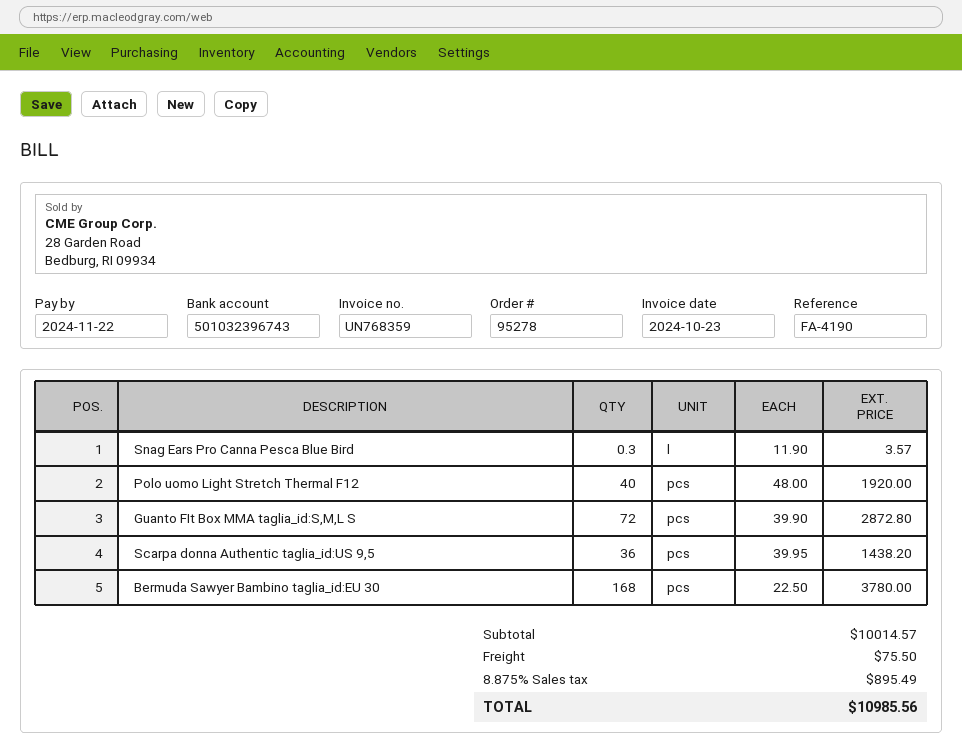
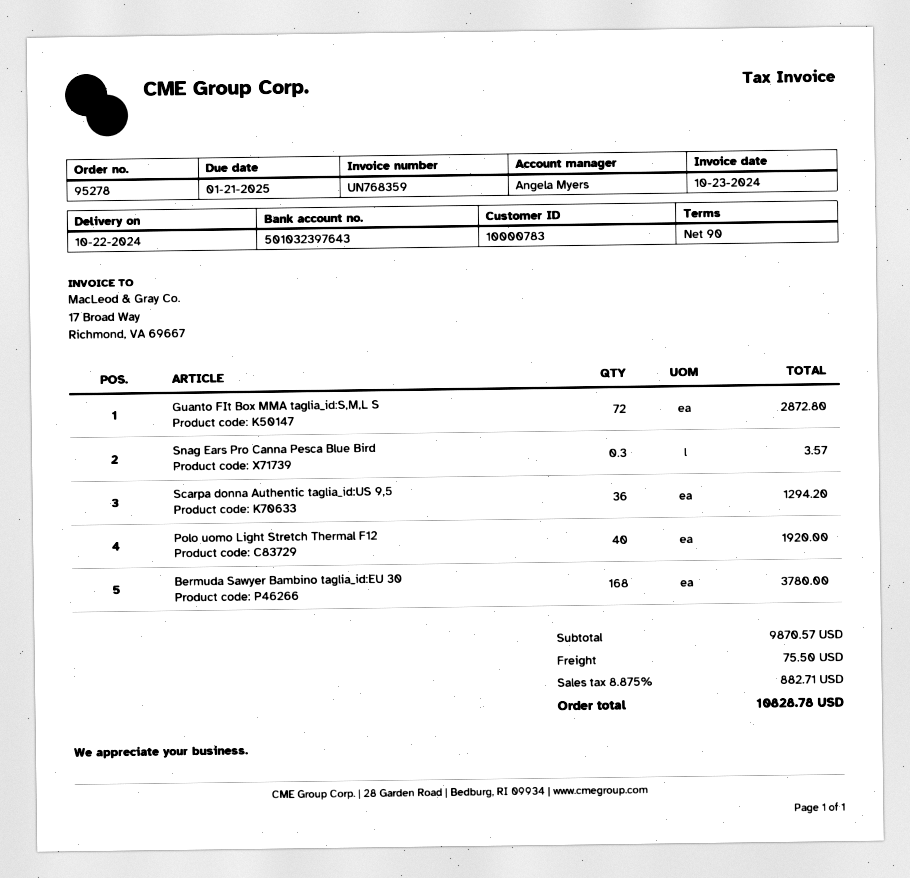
due date: 2024-11-22 -> 2025-01-21
bank account: 501032396743 -> 501032397643
Scarpa donna Authentic taglia_id:US 9,5: 36 for 1438.20 -> 36 for 1294.20
subtotal: 10014.57 -> 9870.57
tax: 8.875% = 895.49 -> 8.875% = 882.71
total: 10985.56 -> 10828.78

